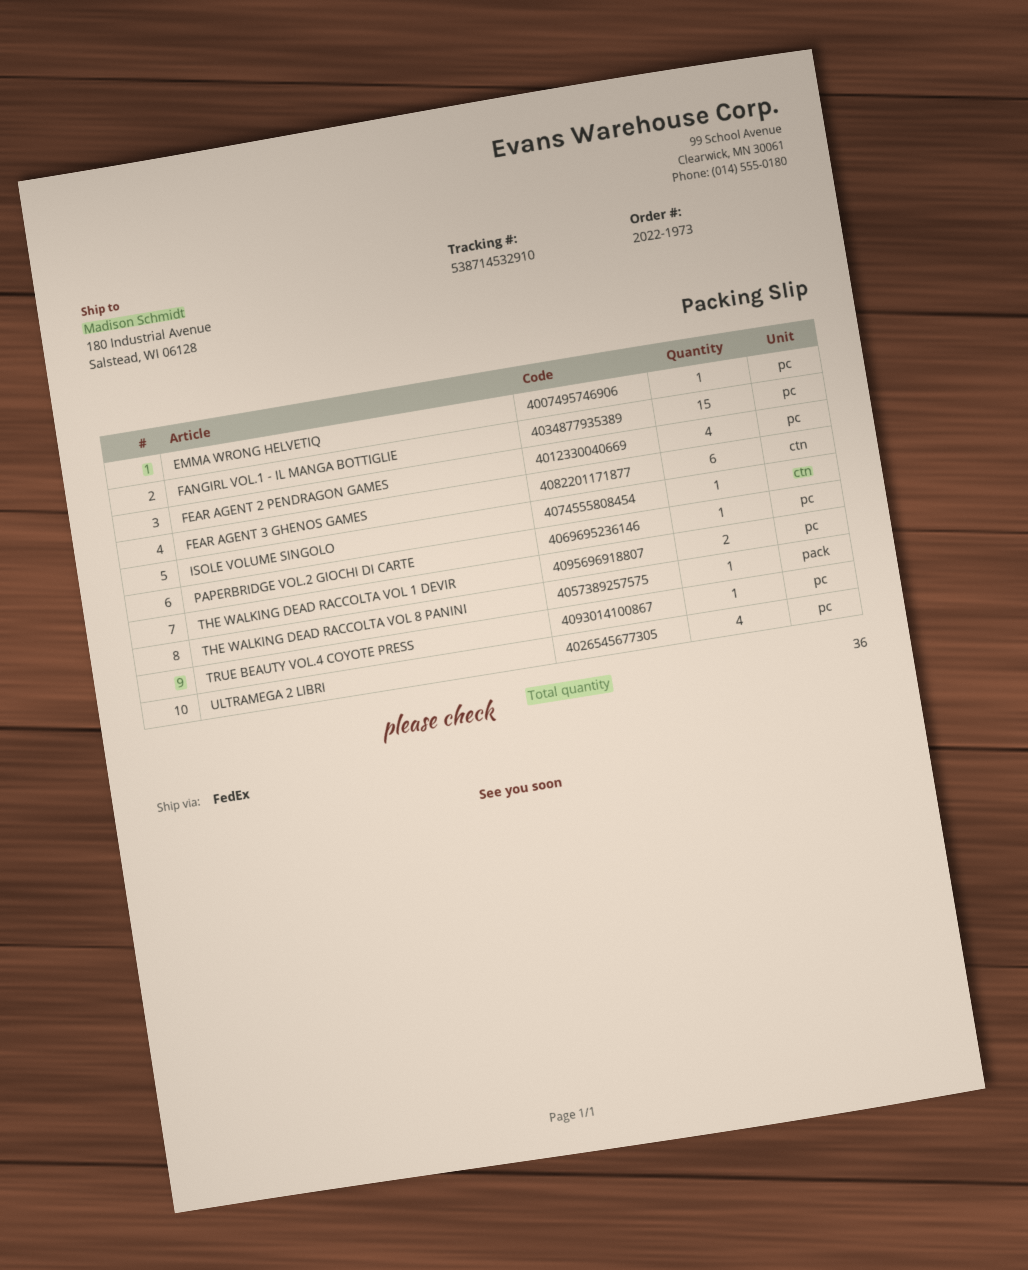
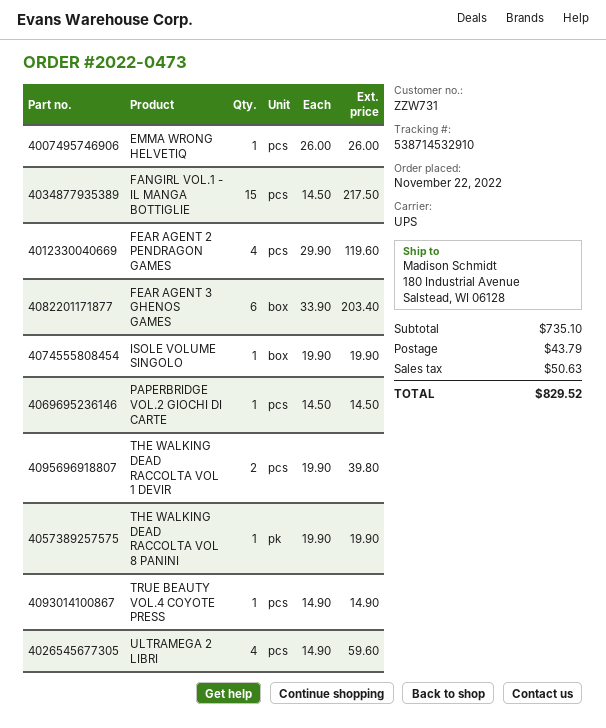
order number: 2022-1973 -> 2022-0473
shipping method: FedEx -> UPS

